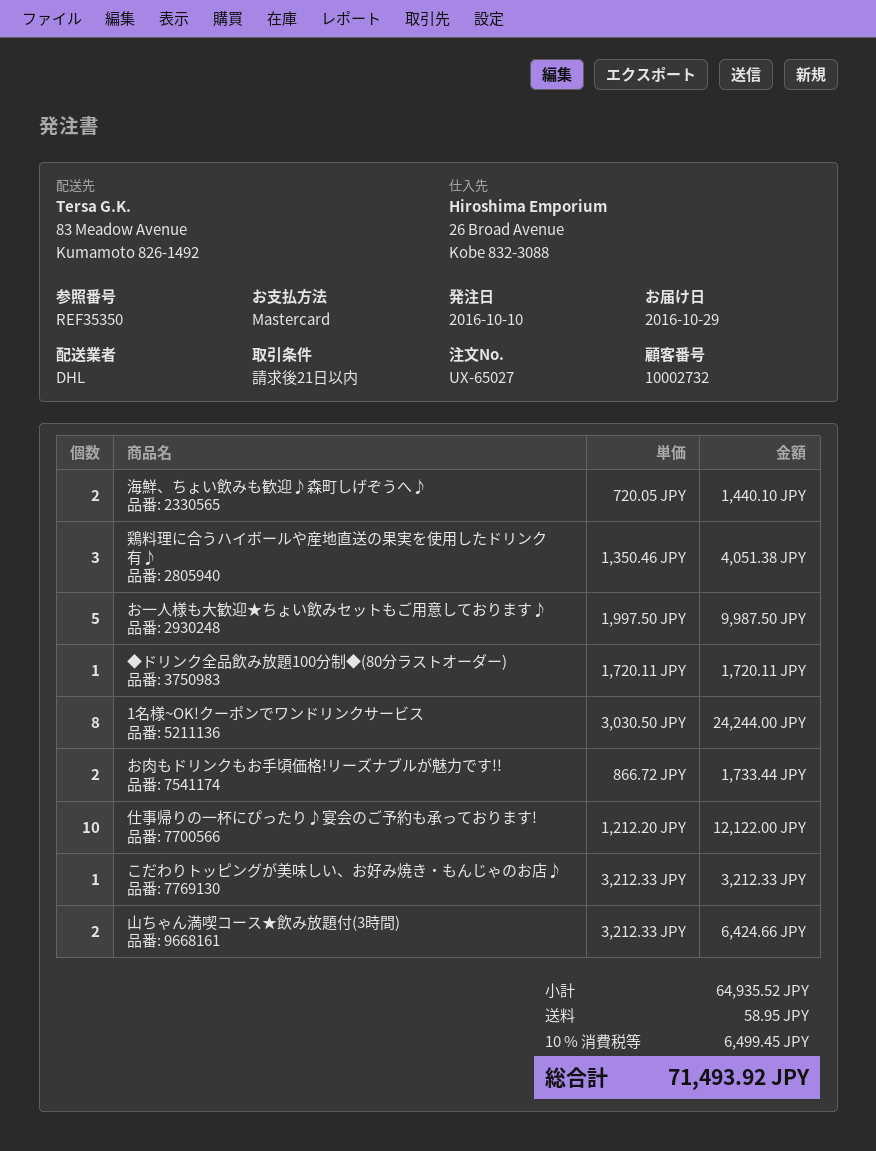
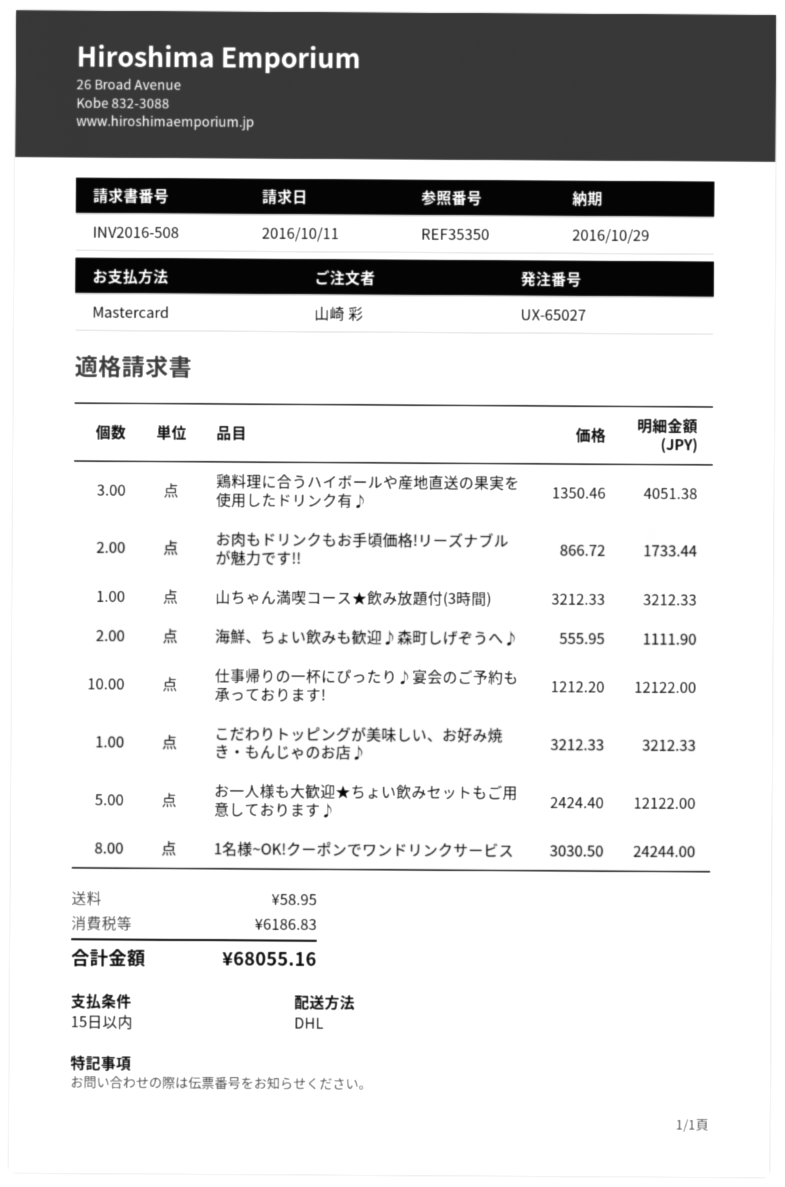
payment terms: 21 days -> 15 days
海鮮、ちょい飲みも歓迎♪森町しげぞうへ♪: 2 x 720.05 = 1440.10 -> 2 x 555.95 = 1111.90
お一人様も大歓迎★ちょい飲みセットもご用意しております♪: 5 x 1997.50 = 9987.50 -> 5 x 2424.40 = 12122.00
◆ドリンク全品飲み放題100分制◆(80分ラストオーダー): 1 x 1720.11 = 1720.11 -> none
山ちゃん満喫コース★飲み放題付(3時間): 2 x 3212.33 = 6424.66 -> 1 x 3212.33 = 3212.33
tax: 6499.45 -> 6186.83
total: 71493.92 -> 68055.16

